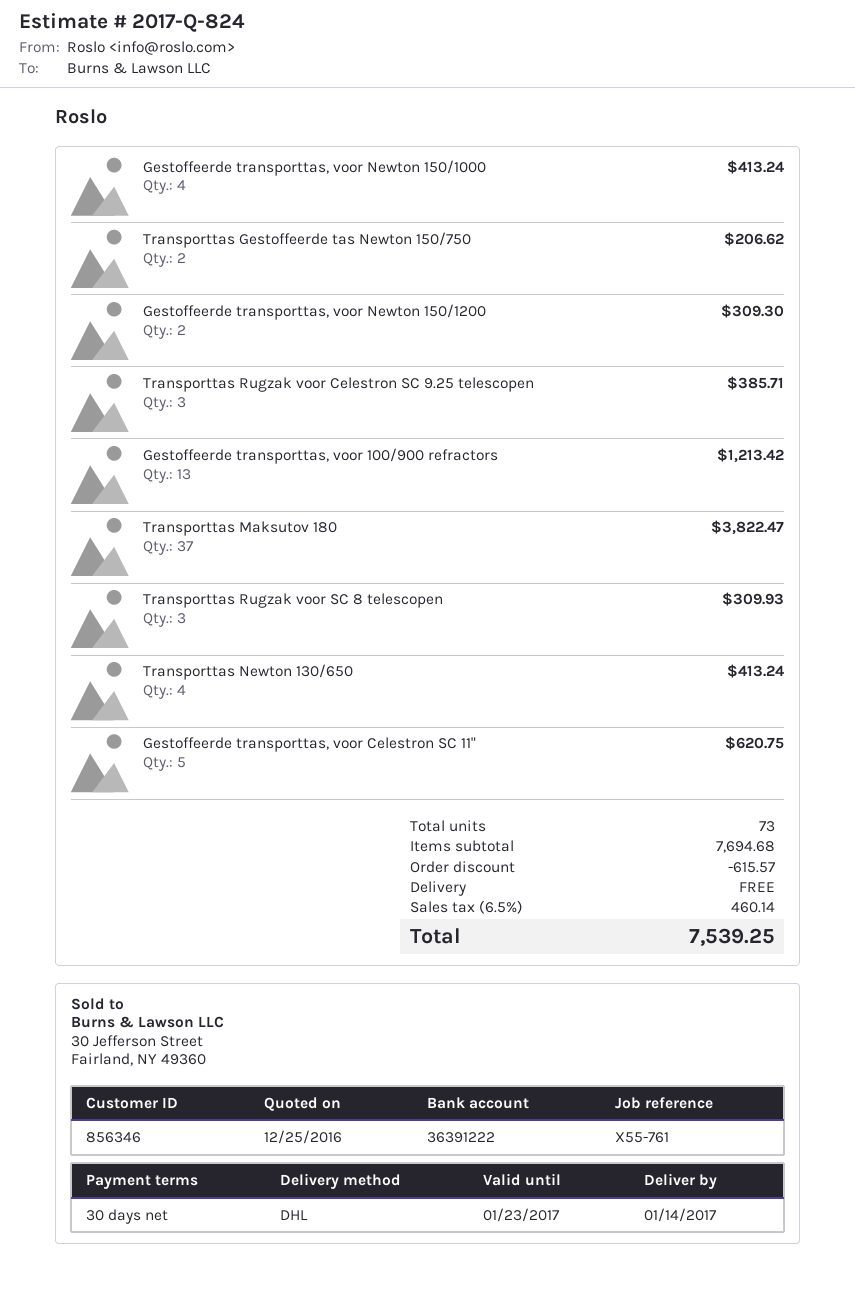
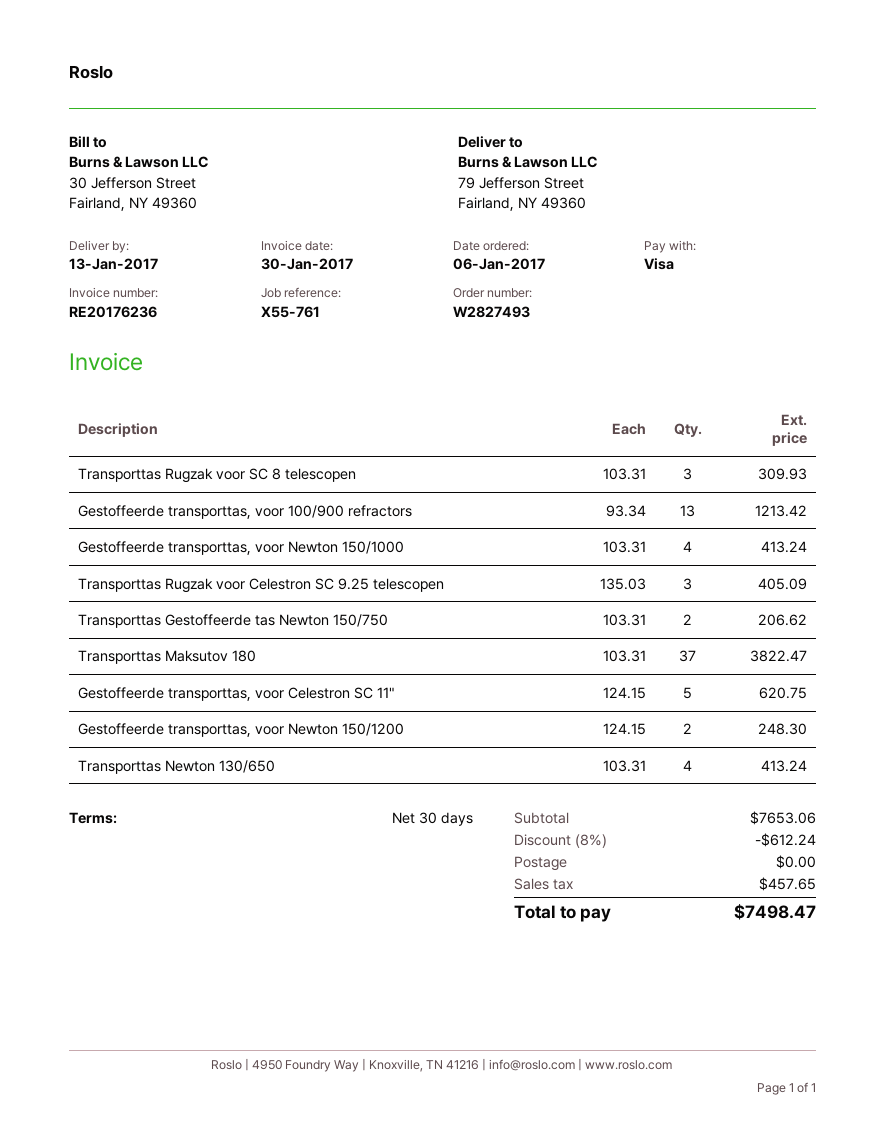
delivery date: 2017-01-14 -> 2017-01-13
Gestoffeerde transporttas, voor Newton 150/1200: 2 for 309.30 -> 2 for 248.30
Transporttas Rugzak voor Celestron SC 9.25 telescopen: 3 for 385.71 -> 3 for 405.09
subtotal: 7694.68 -> 7653.06
discount: 615.57 -> 612.24
tax: 460.14 -> 457.65
total: 7539.25 -> 7498.47

